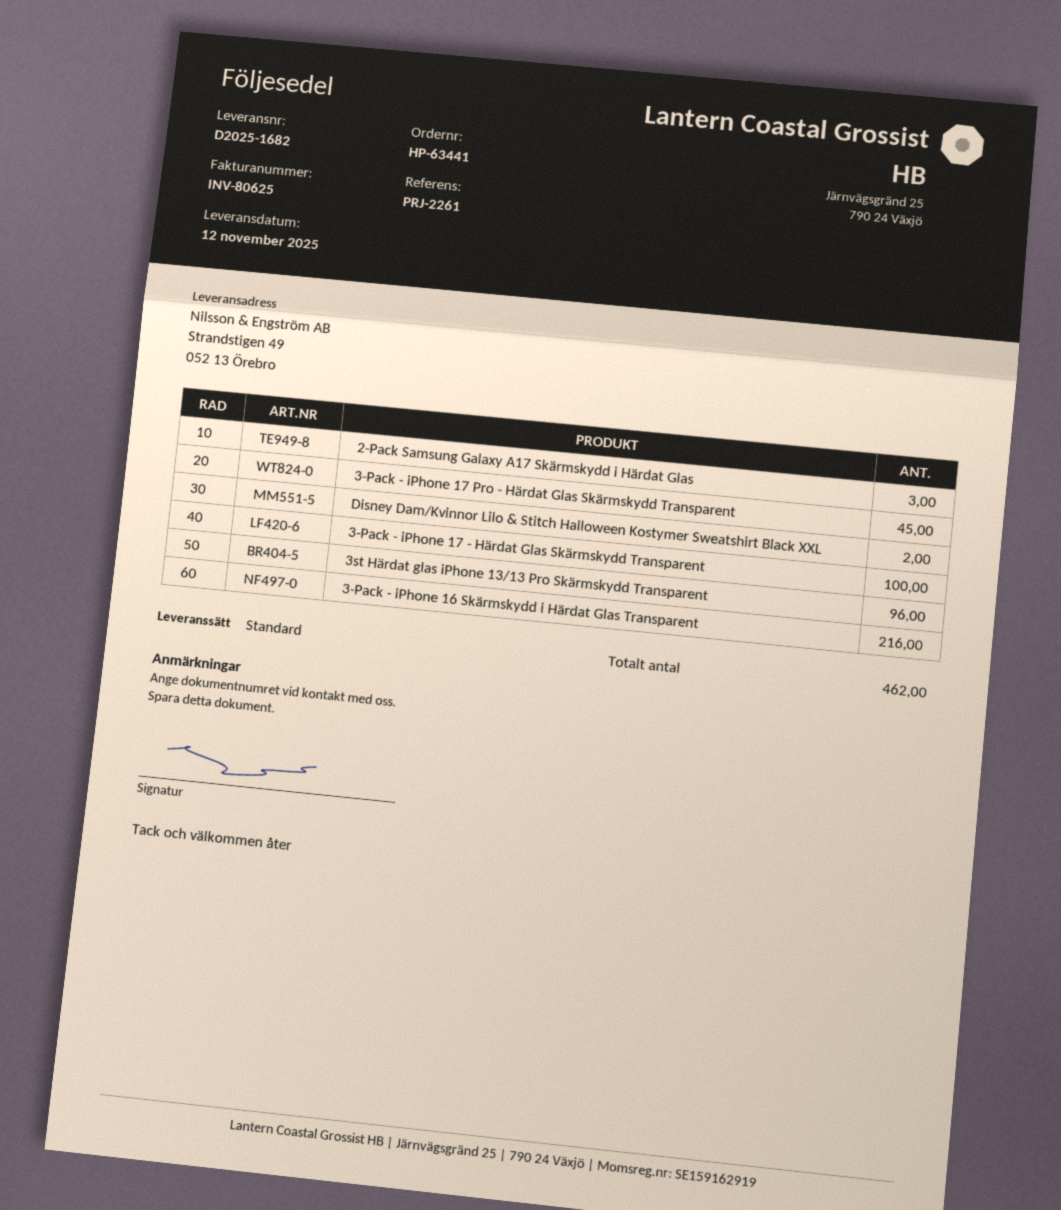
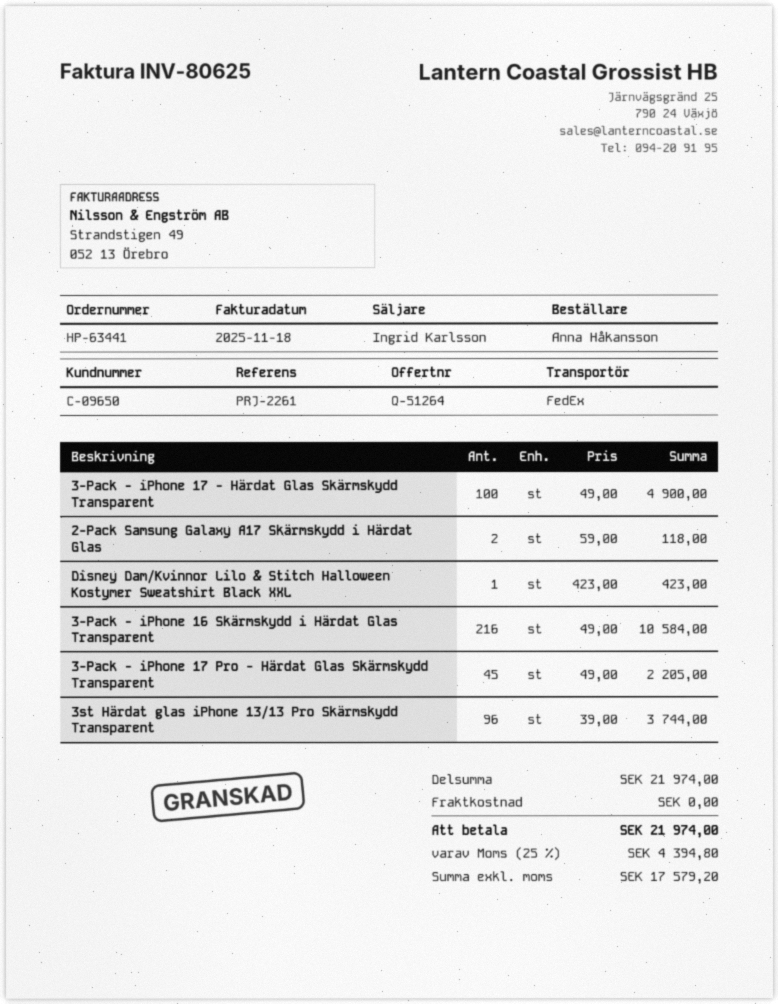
shipping method: standard -> FedEx
2-Pack Samsung Galaxy A17 Skärmskydd i Härdat Glas: 3 -> 2
Disney Dam/Kvinnor Lilo & Stitch Halloween Kostymer Sweatshirt Black XXL: 2 -> 1

